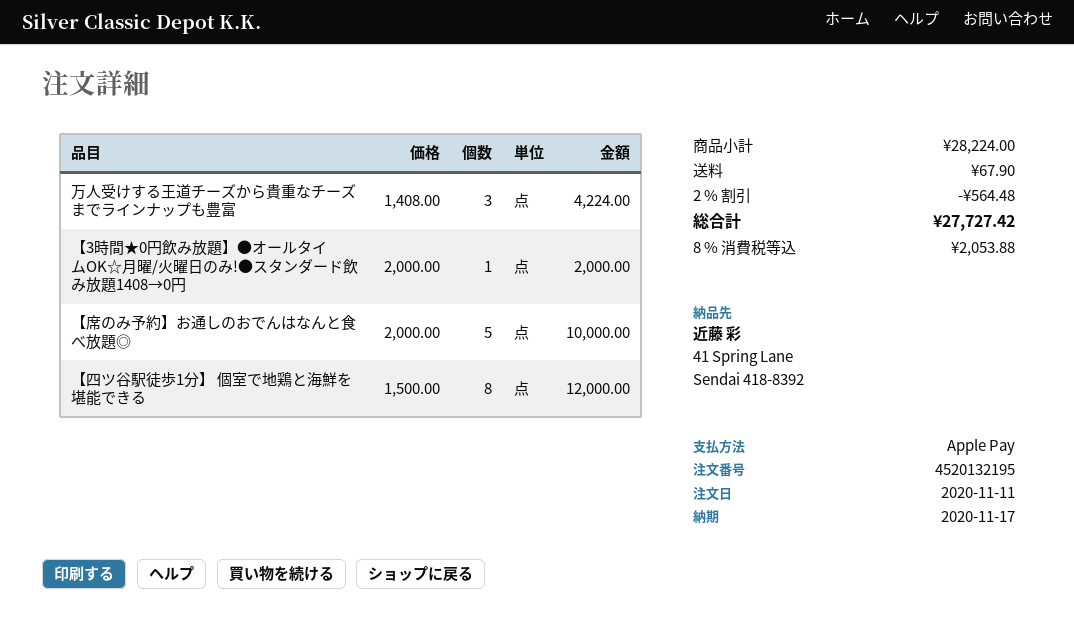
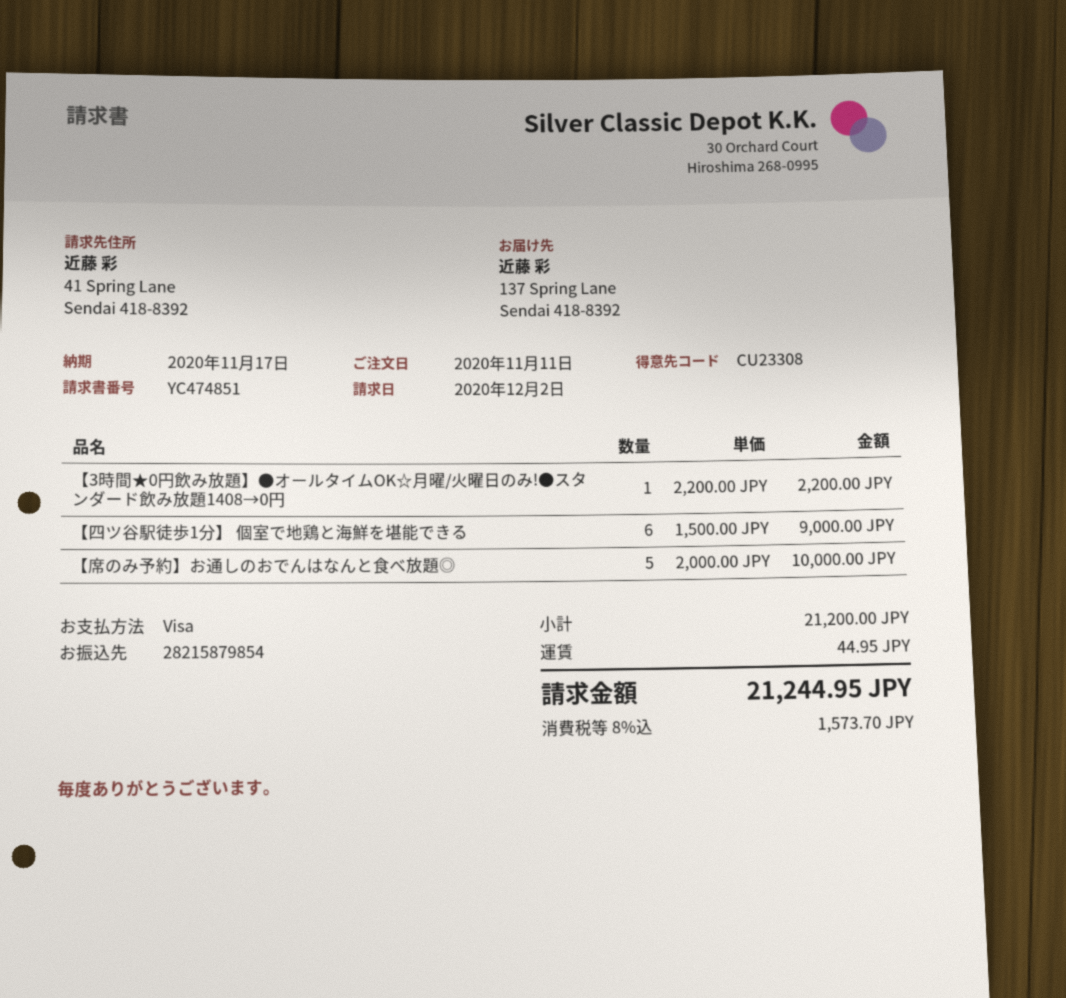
payment method: Apple Pay -> Visa
ship to: 41 Spring Lane, Sendai 418-8392 -> 137 Spring Lane, Sendai 418-8392
万人受けする王道チーズから貴重なチーズまでラインナップも豊富: 3 x 1408.00 = 4224.00 -> none
【3時間★0円飲み放題】●オールタイムOK☆月曜/火曜日のみ!●スタンダード飲み放題1408→0円: 1 x 2000.00 = 2000.00 -> 1 x 2200.00 = 2200.00
【四ツ谷駅徒歩1分】 個室で地鶏と海鮮を堪能できる: 8 x 1500.00 = 12000.00 -> 6 x 1500.00 = 9000.00
subtotal: 28224.00 -> 21200.00
discount: 2% = 564.48 -> none
shipping: 67.90 -> 44.95
tax: 8% = 2053.88 -> 8% = 1573.70
total: 27727.42 -> 21244.95

